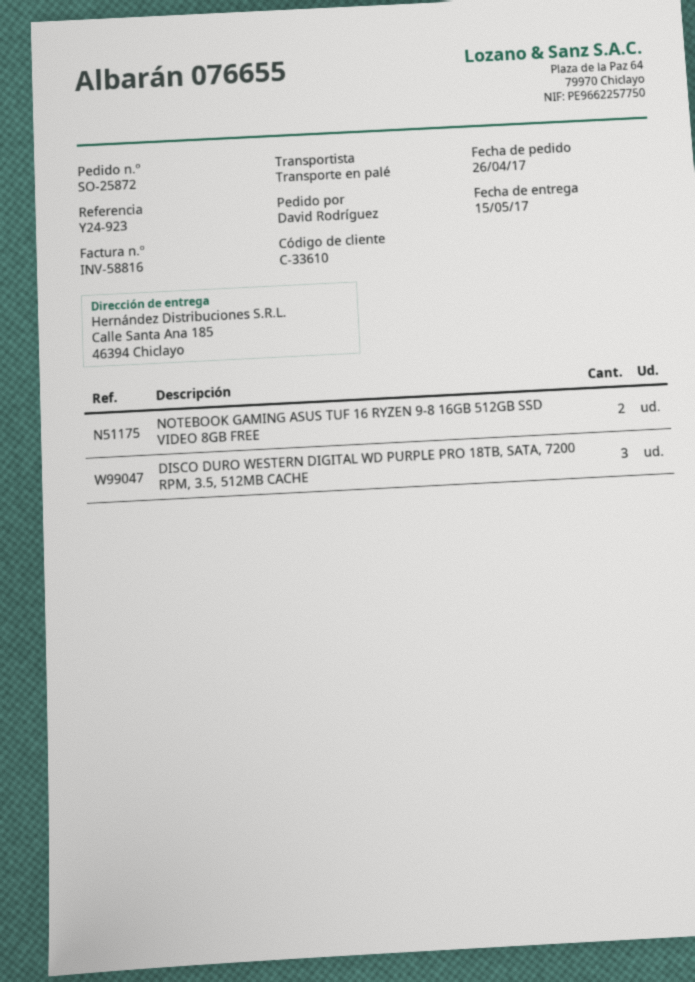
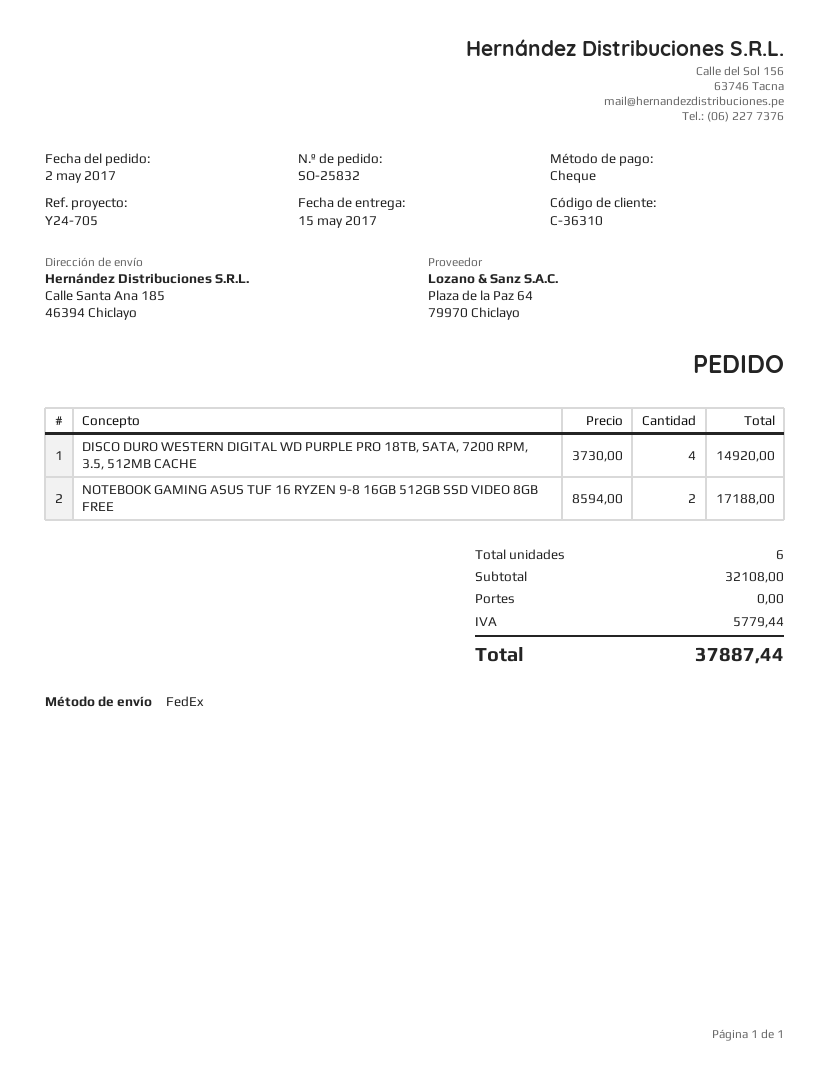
order number: SO-25872 -> SO-25832
order date: 2017-04-26 -> 2017-05-02
customer number: C-33610 -> C-36310
reference: Y24-923 -> Y24-705
shipping method: pallet freight -> FedEx
DISCO DURO WESTERN DIGITAL WD PURPLE PRO 18TB, SATA, 7200 RPM, 3.5, 512MB CACHE: 3 -> 4

